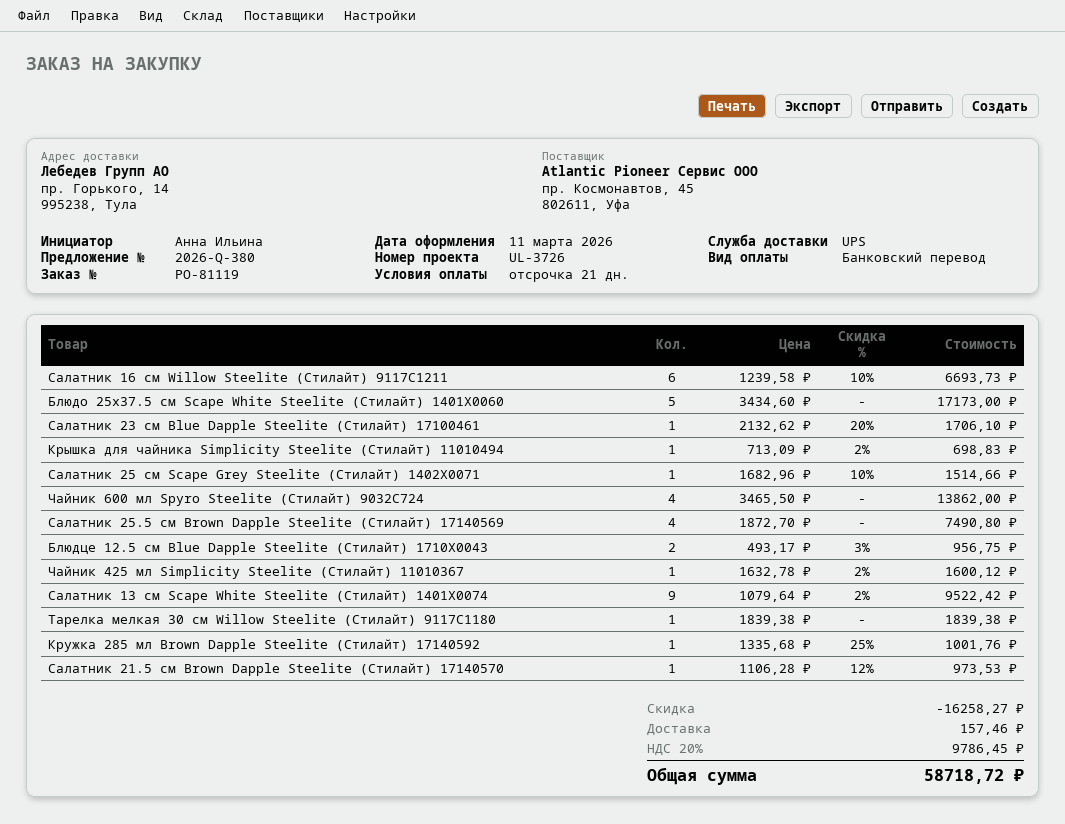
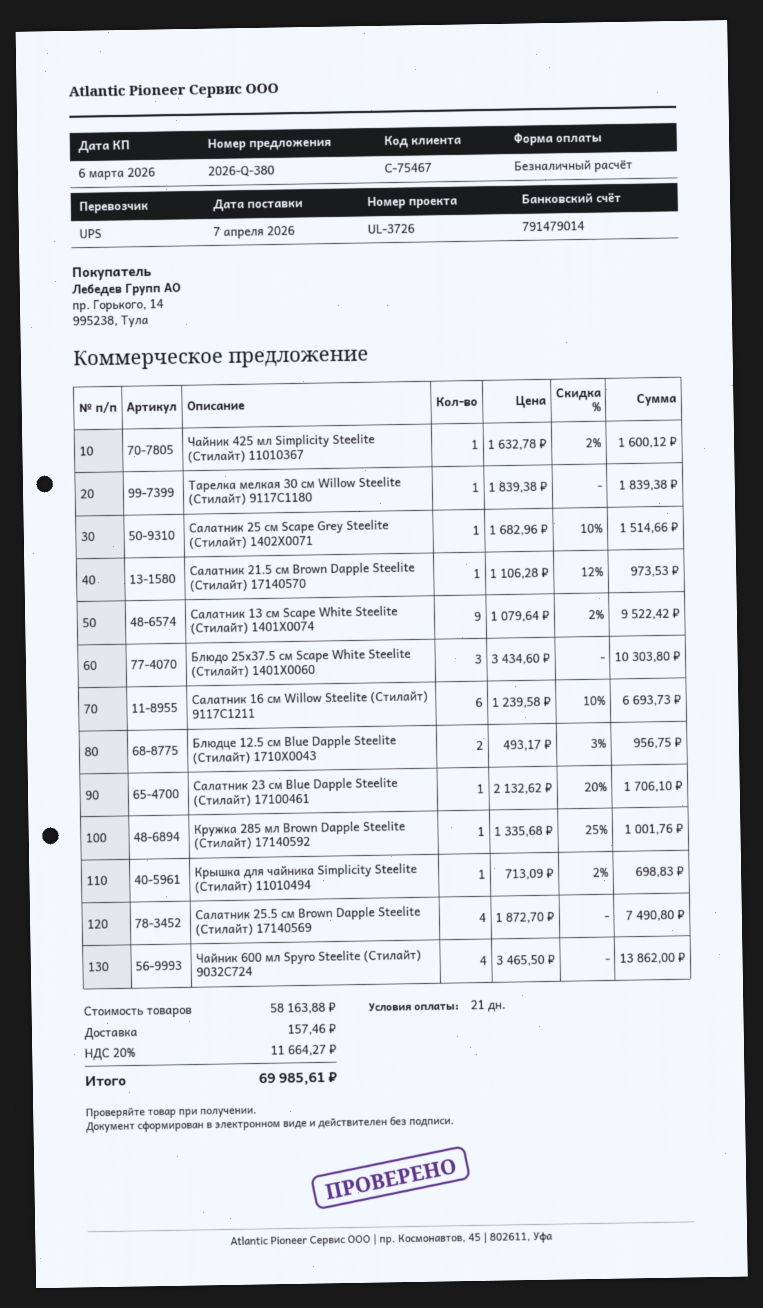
Блюдо 25х37.5 см Scape White Steelite (Стилайт) 1401X0060: 5 x 3434.60 = 17173.00 -> 3 x 3434.60 = 10303.80
discount: 16258.27 -> none
tax: 20% = 9786.45 -> 20% = 11664.27
total: 58718.72 -> 69985.61

